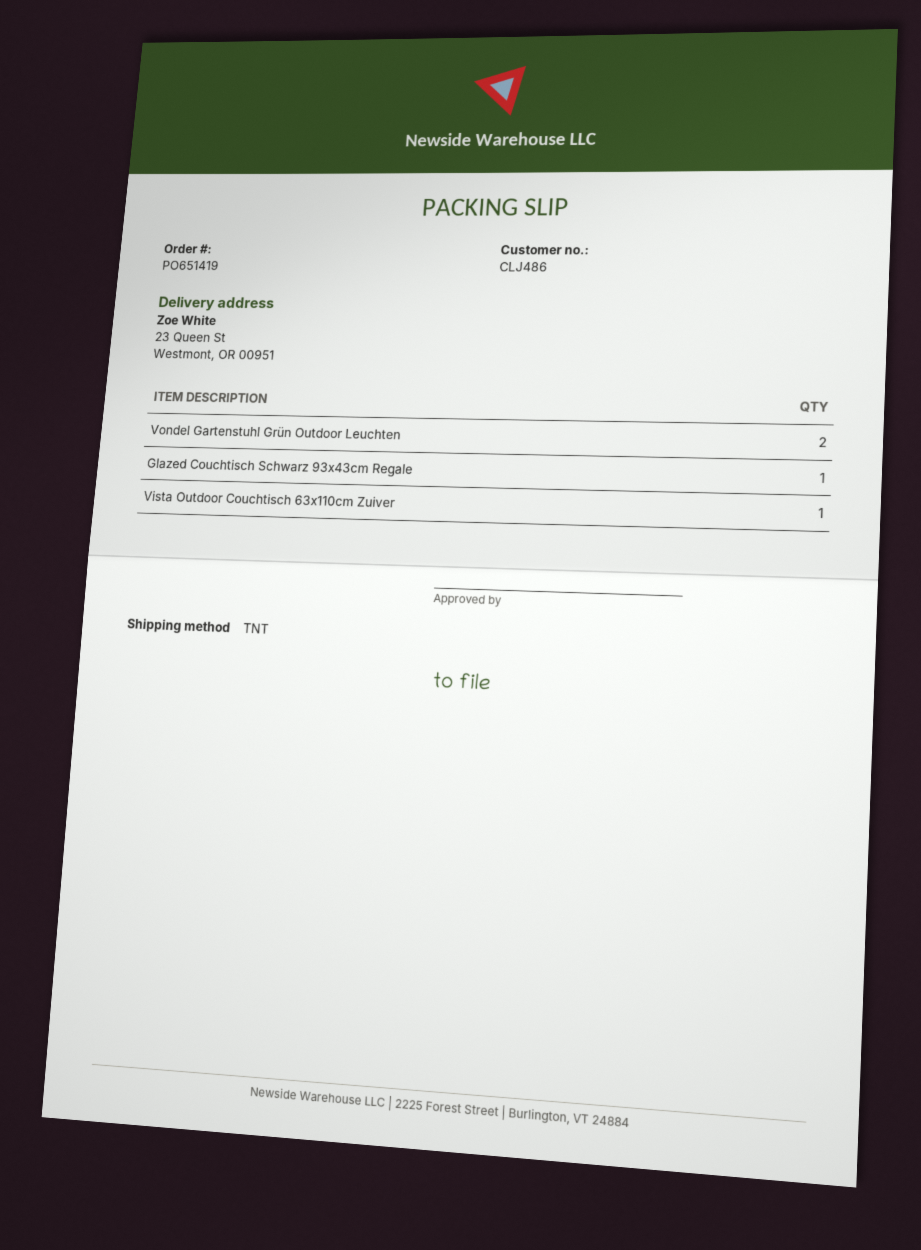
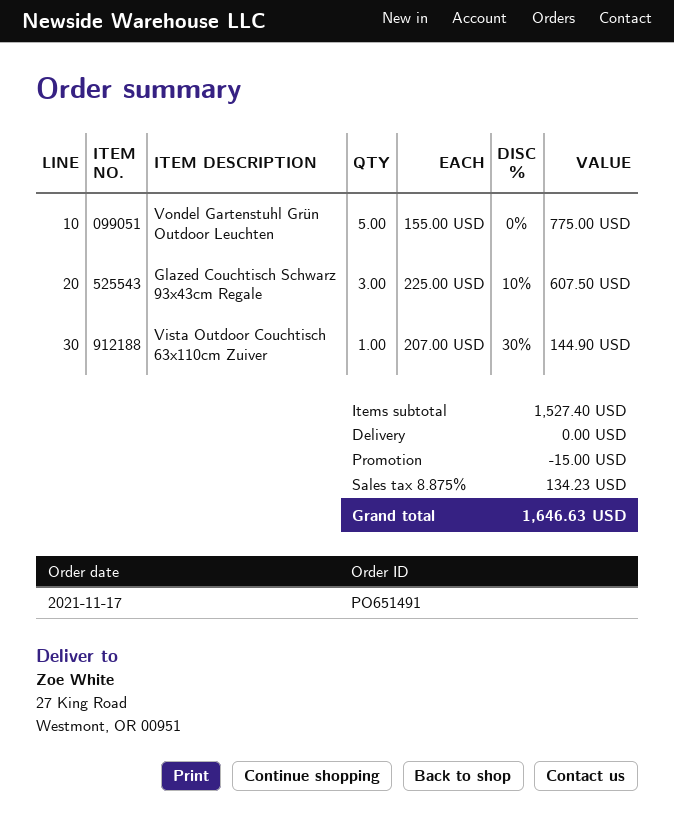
order number: PO651419 -> PO651491
ship to: 23 Queen St, Westmont, OR 00951 -> 27 King Road, Westmont, OR 00951
Vondel Gartenstuhl Grün Outdoor Leuchten: 2 -> 5
Glazed Couchtisch Schwarz 93x43cm Regale: 1 -> 3

